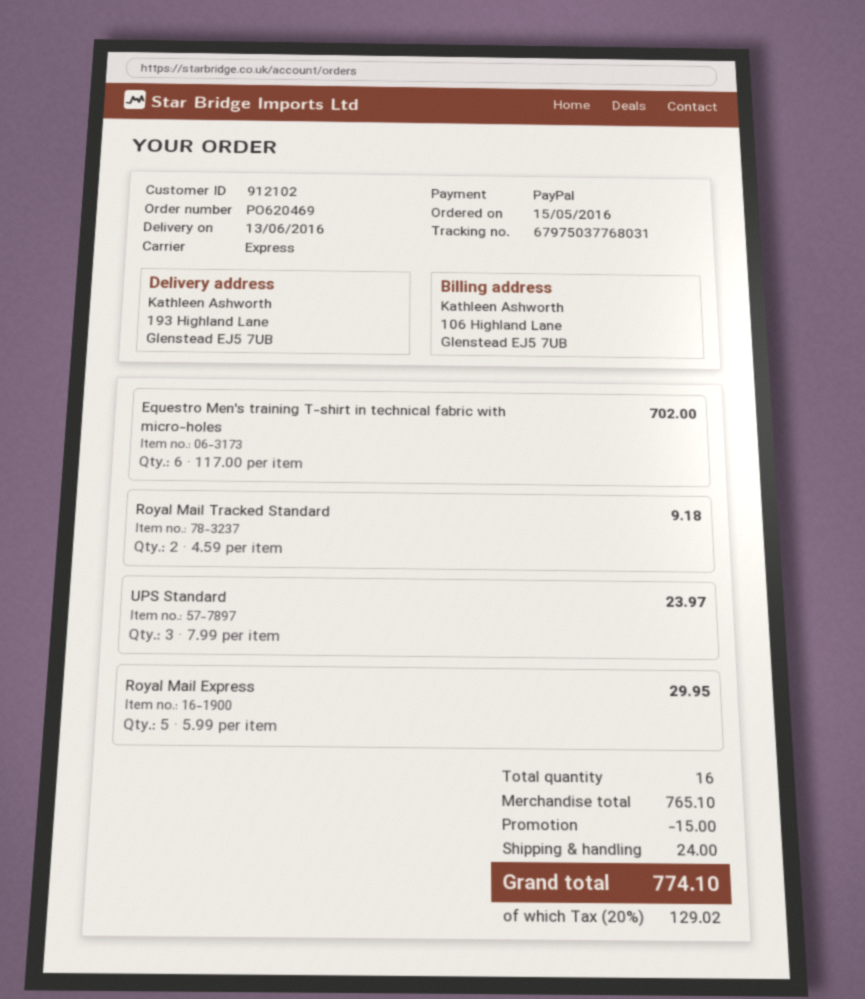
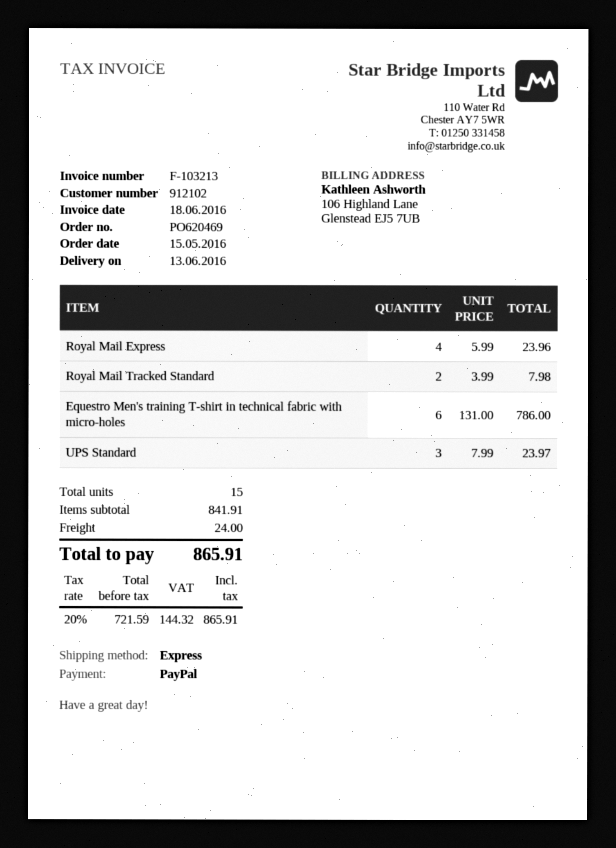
Equestro Men's training T-shirt in technical fabric with micro-holes: 6 x 117.00 = 702.00 -> 6 x 131.00 = 786.00
Royal Mail Tracked Standard: 2 x 4.59 = 9.18 -> 2 x 3.99 = 7.98
Royal Mail Express: 5 x 5.99 = 29.95 -> 4 x 5.99 = 23.96
total quantity: 16 -> 15
subtotal: 765.10 -> 841.91
discount: 15.00 -> none
tax: 20% = 129.02 -> 20% = 144.32
total: 774.10 -> 865.91

